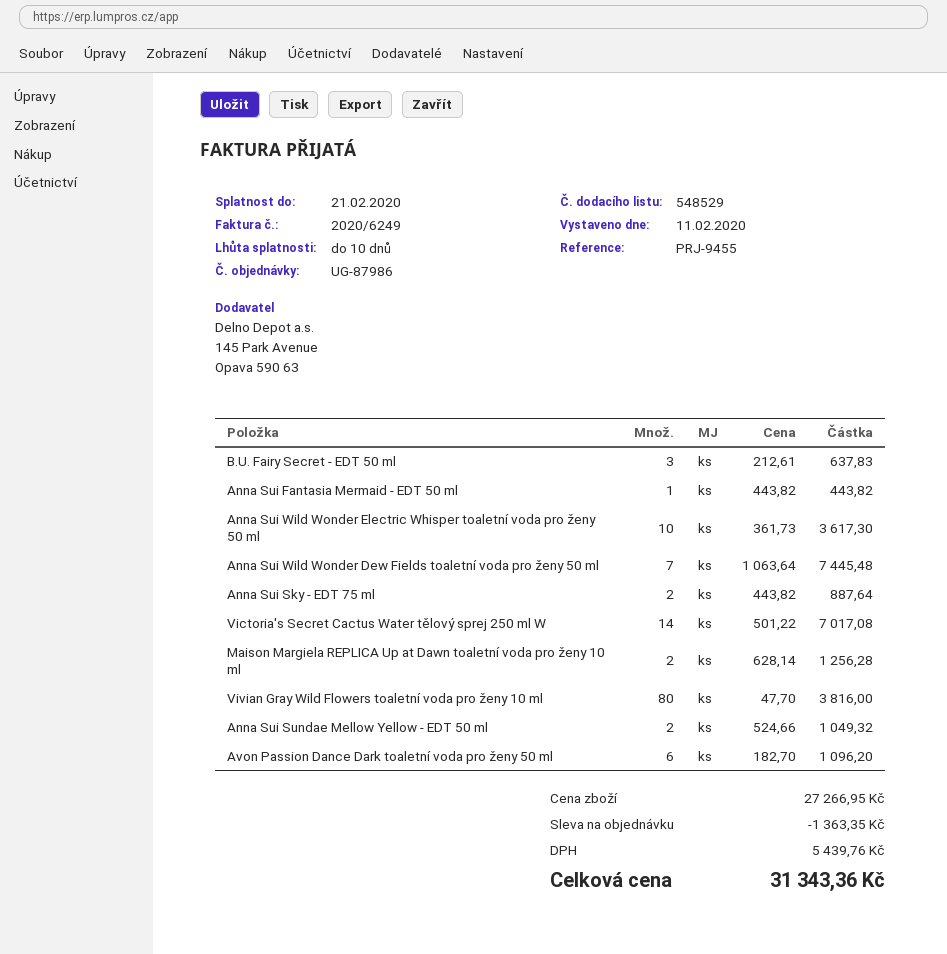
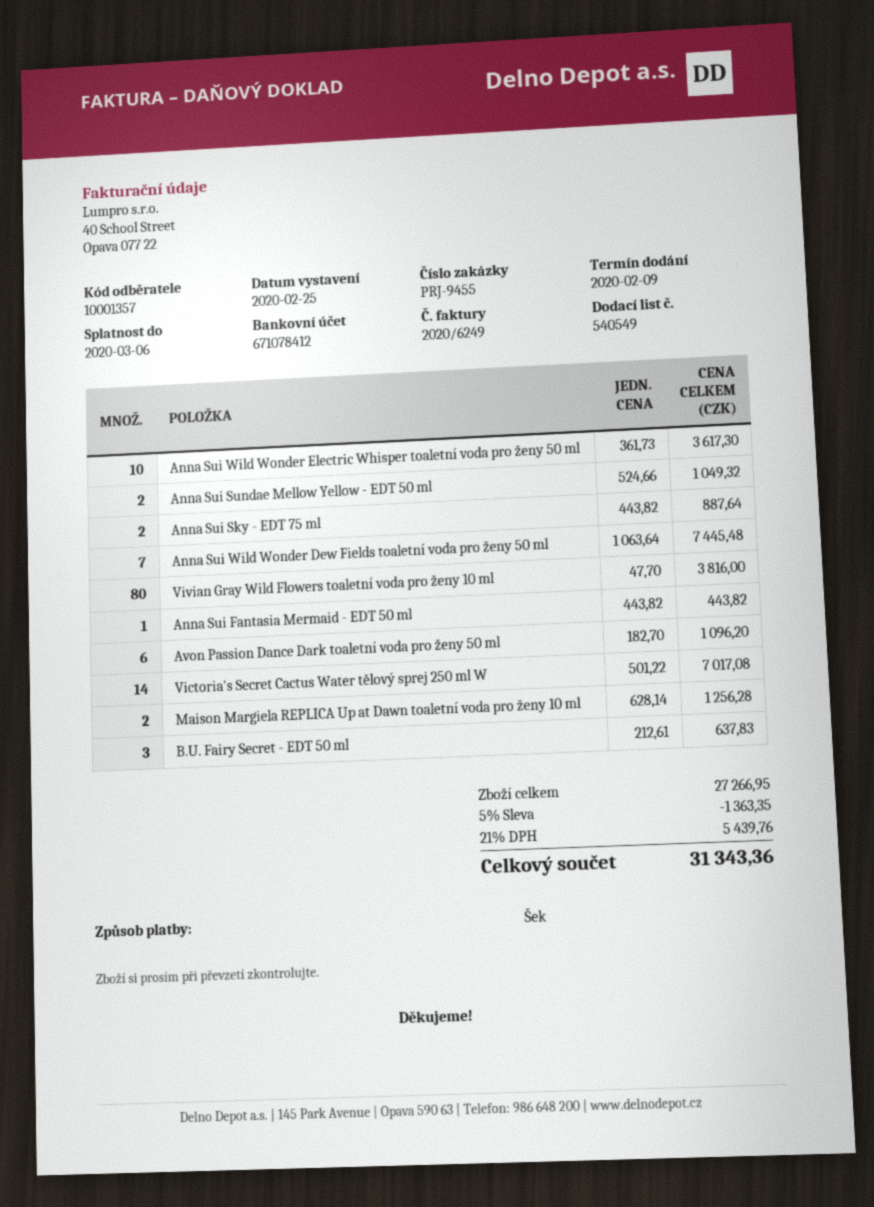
delivery note number: 548529 -> 540549
invoice date: 2020-02-11 -> 2020-02-25
due date: 2020-02-21 -> 2020-03-06

